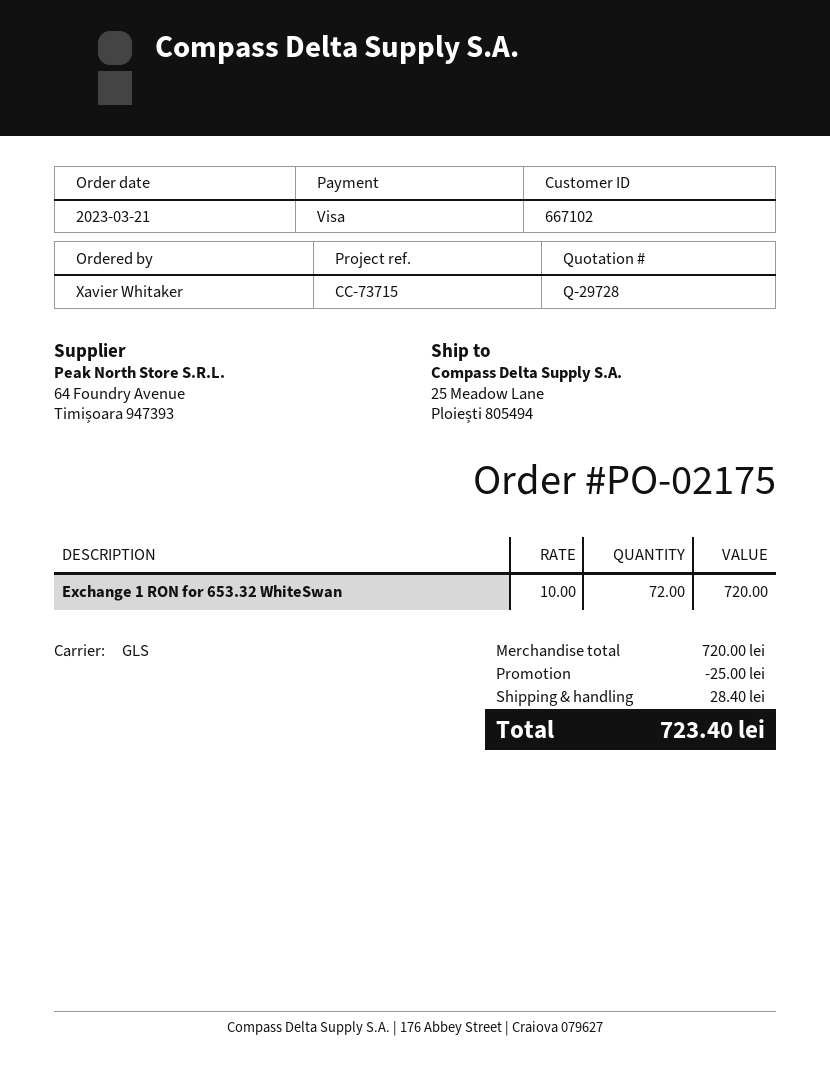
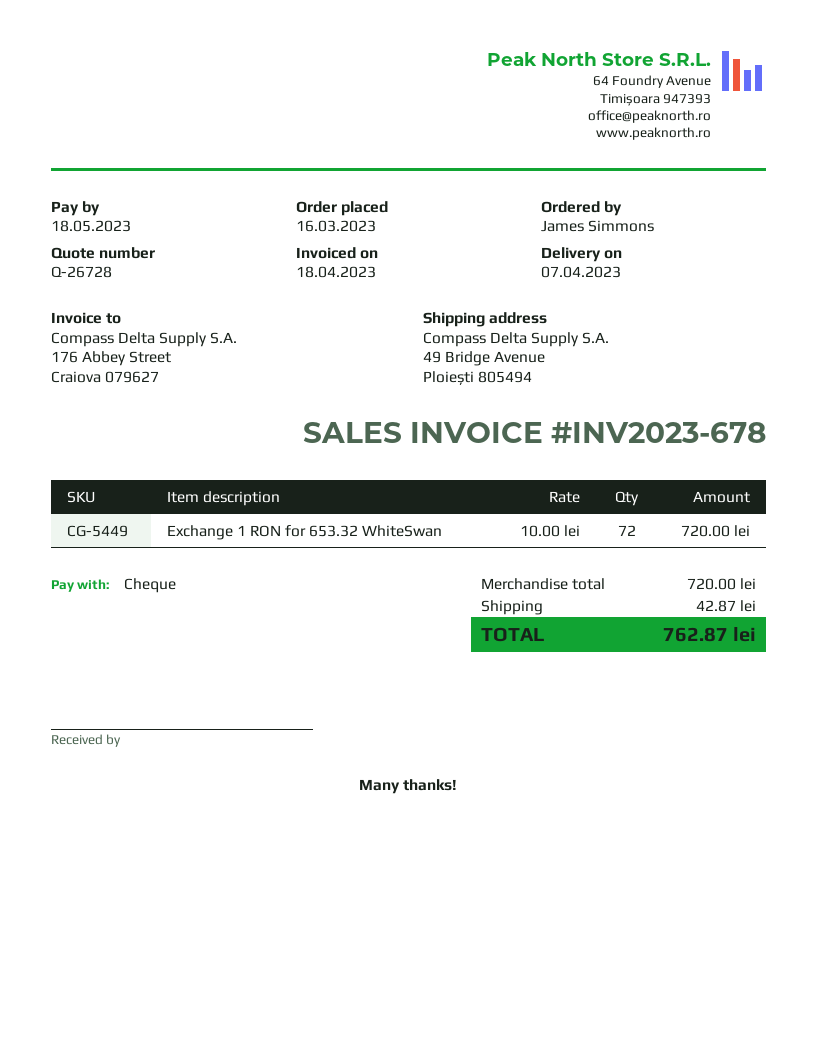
quote number: Q-29728 -> Q-26728
order date: 2023-03-21 -> 2023-03-16
ordered by: Xavier Whitaker -> James Simmons
payment method: Visa -> cheque
ship to: 25 Meadow Lane, Ploiești 805494 -> 49 Bridge Avenue, Ploiești 805494
discount: 25.00 -> none
shipping: 28.40 -> 42.87
total: 723.40 -> 762.87

